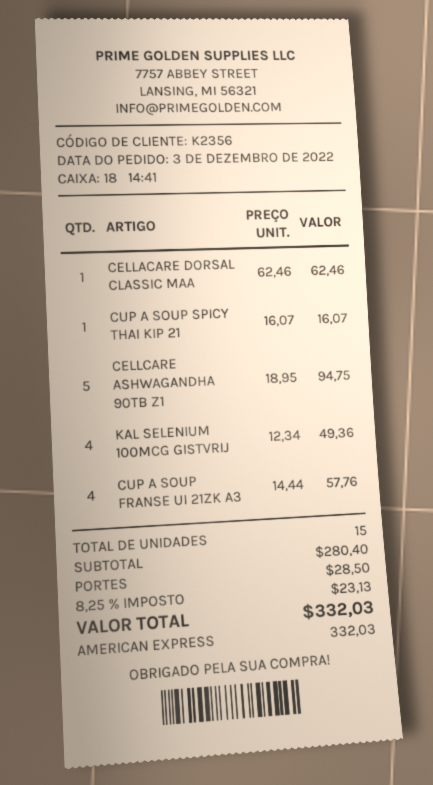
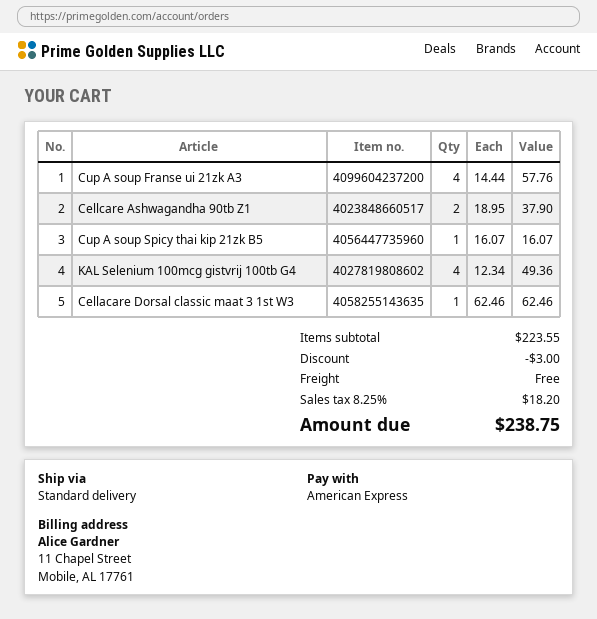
CELLCARE ASHWAGANDHA 90TB Z1: 5 x 18.95 = 94.75 -> 2 x 18.95 = 37.90
subtotal: 280.40 -> 223.55
discount: none -> 3.00
shipping: 28.50 -> 0.00
tax: 8.25% = 23.13 -> 8.25% = 18.20
total: 332.03 -> 238.75

